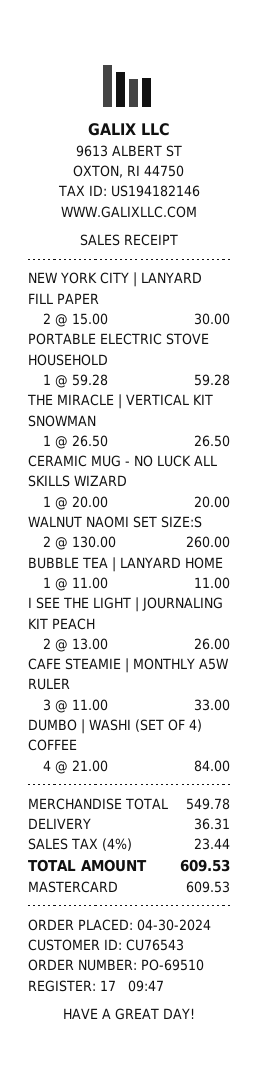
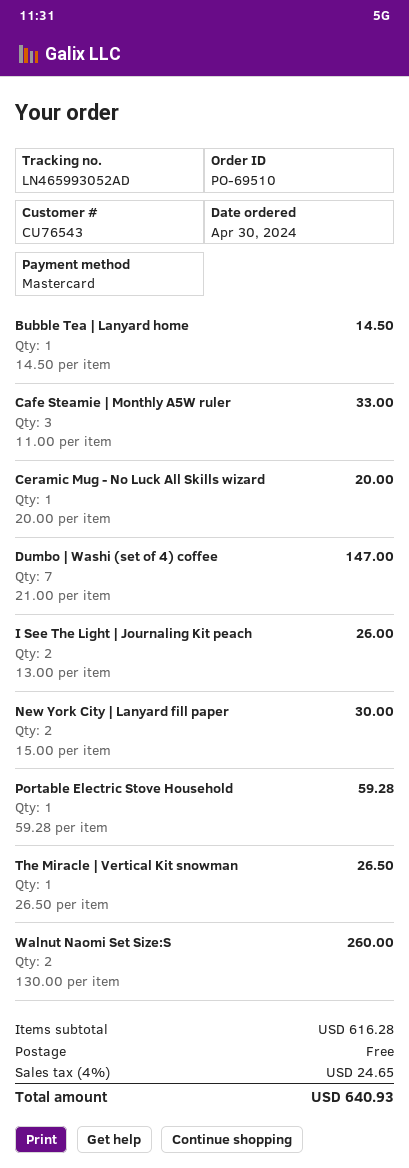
BUBBLE TEA | LANYARD HOME: 1 x 11.00 = 11.00 -> 1 x 14.50 = 14.50
DUMBO | WASHI (SET OF 4) COFFEE: 4 x 21.00 = 84.00 -> 7 x 21.00 = 147.00
subtotal: 549.78 -> 616.28
shipping: 36.31 -> 0.00
tax: 4% = 23.44 -> 4% = 24.65
total: 609.53 -> 640.93

